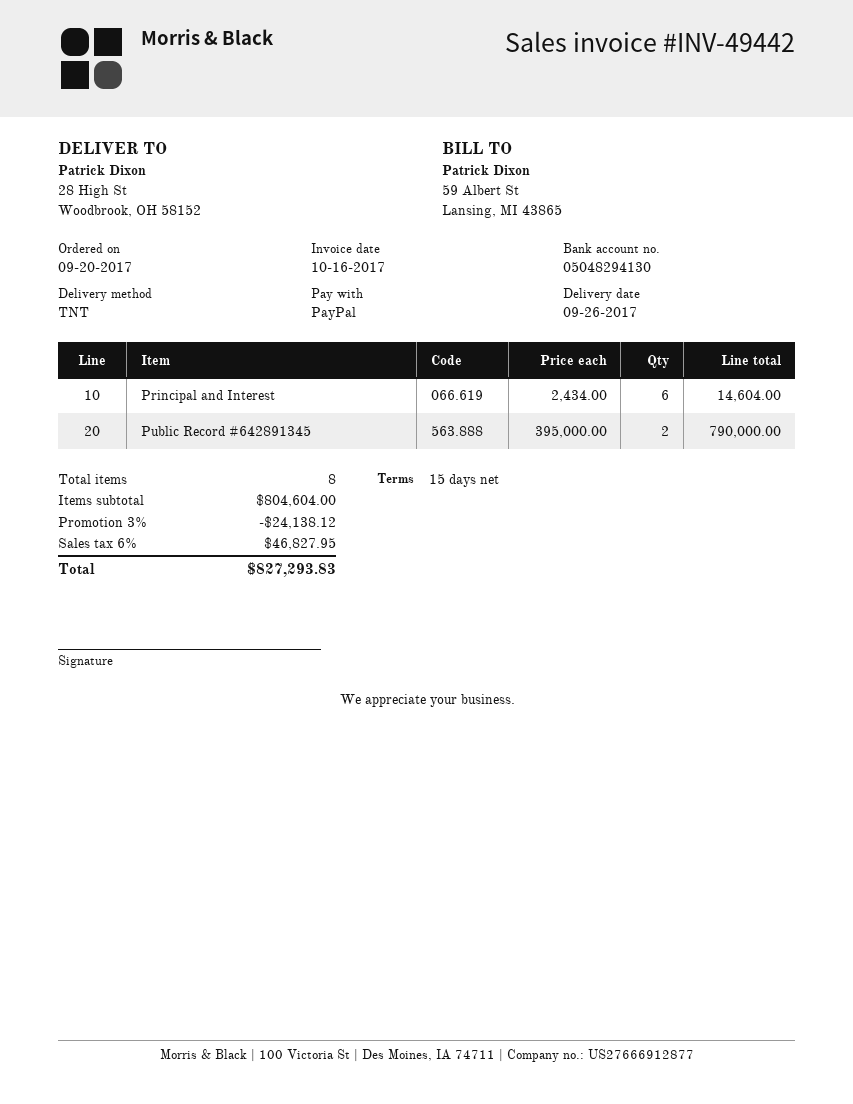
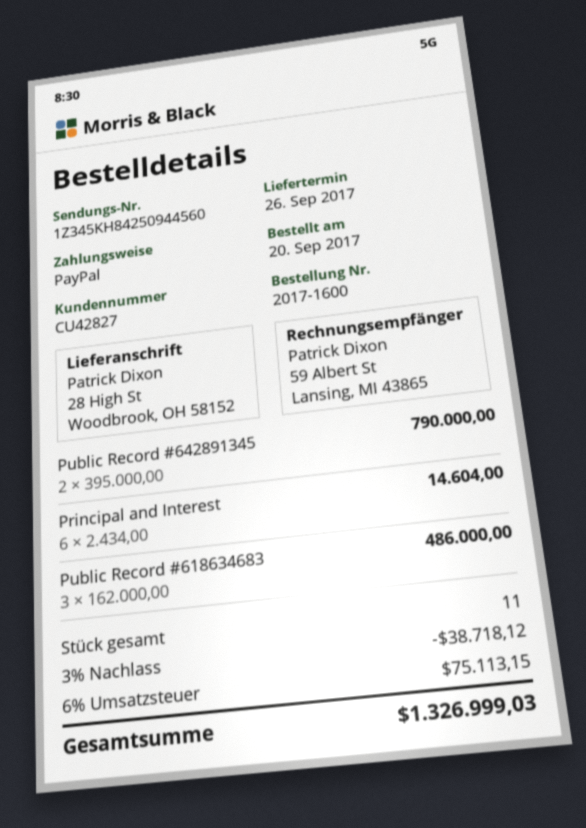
Public Record #618634683: none -> 3 x 162000.00 = 486000.00
total quantity: 8 -> 11
discount: 3% = 24138.12 -> 3% = 38718.12
tax: 6% = 46827.95 -> 6% = 75113.15
total: 827293.83 -> 1326999.03

